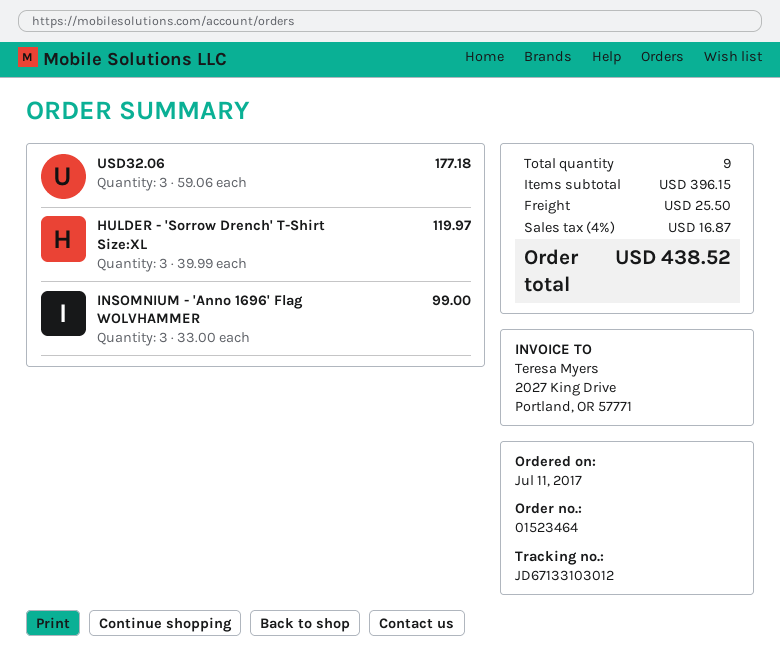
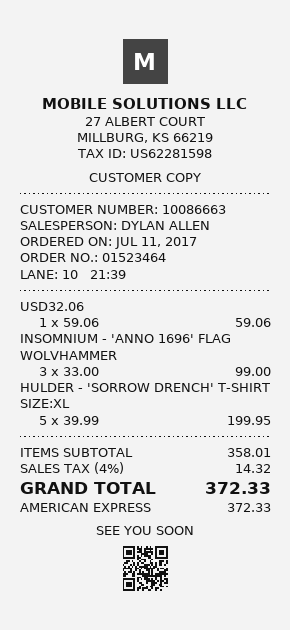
USD32.06: 3 x 59.06 = 177.18 -> 1 x 59.06 = 59.06
HULDER - 'Sorrow Drench' T-Shirt Size:XL: 3 x 39.99 = 119.97 -> 5 x 39.99 = 199.95
subtotal: 396.15 -> 358.01
shipping: 25.50 -> none
tax: 4% = 16.87 -> 4% = 14.32
total: 438.52 -> 372.33

